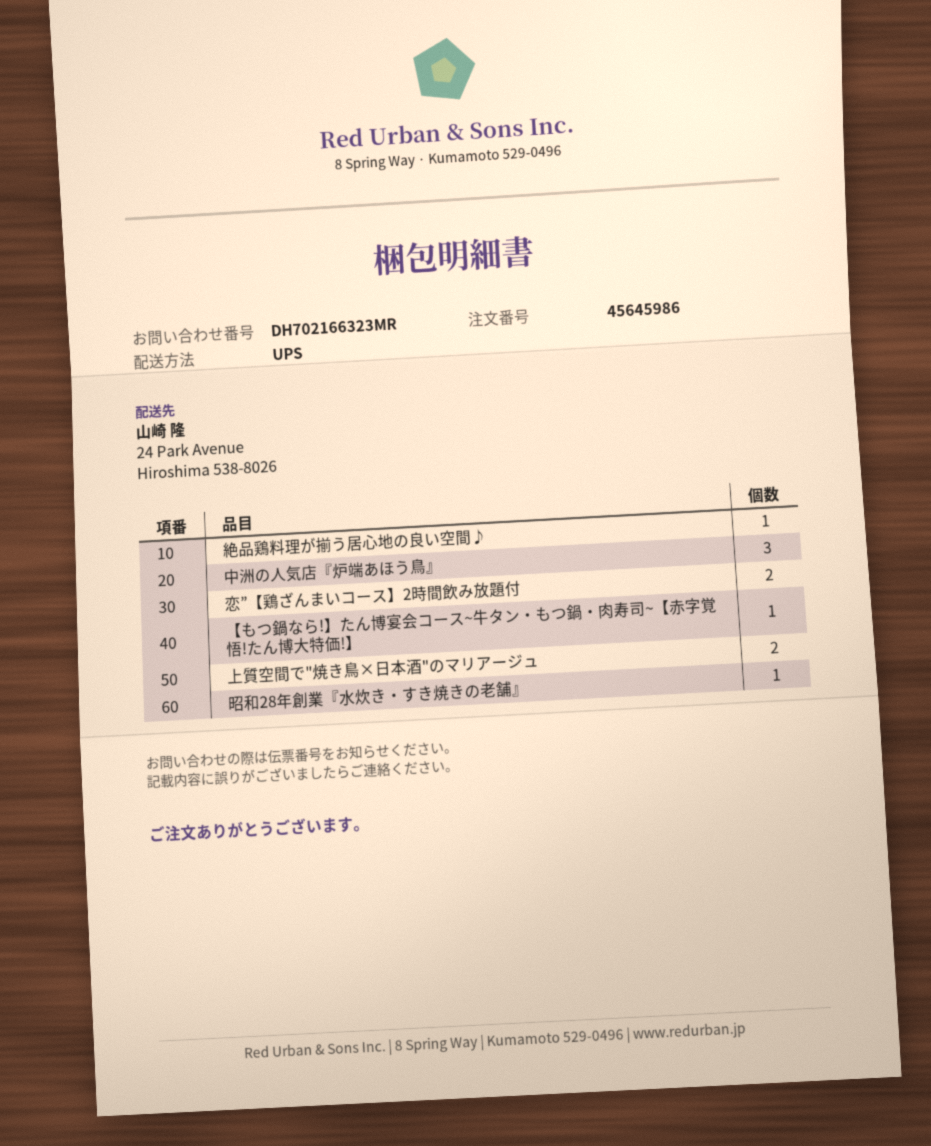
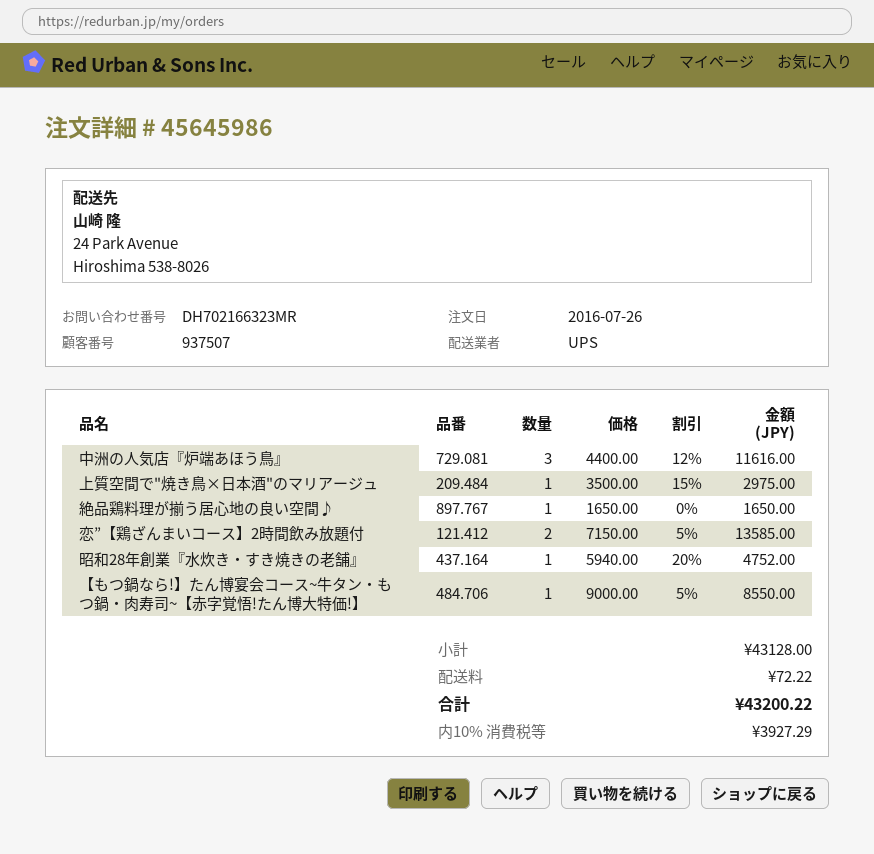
上質空間で"焼き鳥×日本酒"のマリアージュ: 2 -> 1

